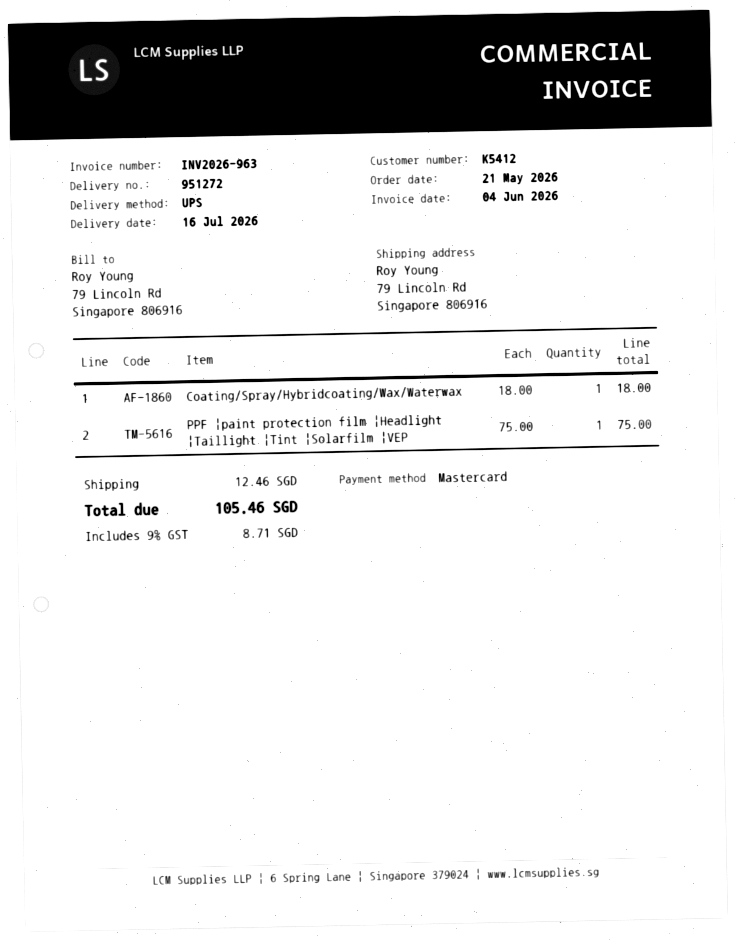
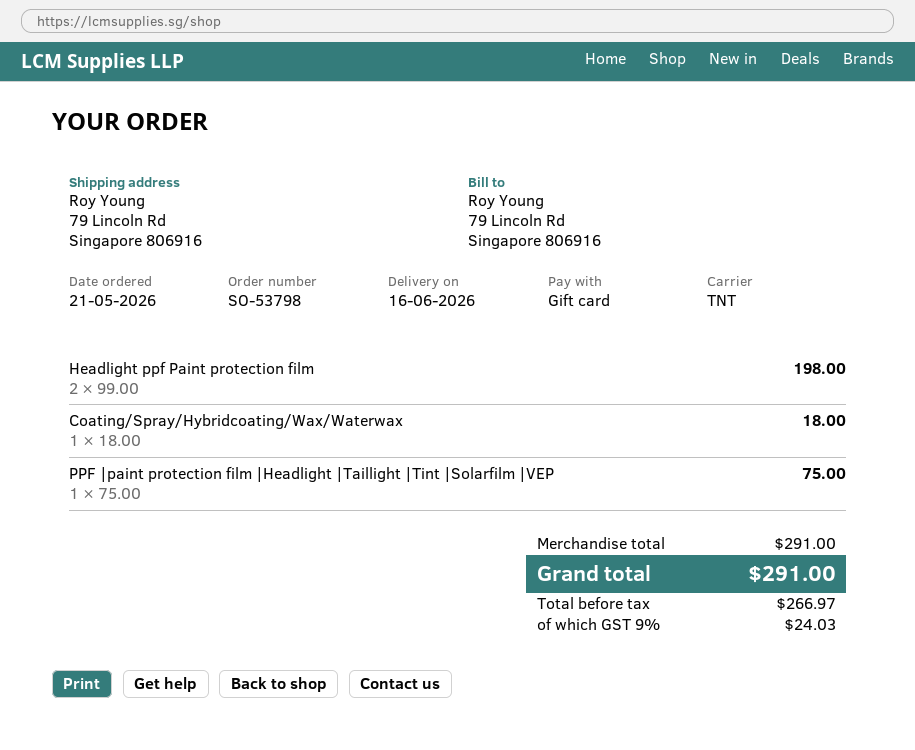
delivery date: 2026-07-16 -> 2026-06-16
payment method: Mastercard -> gift card
shipping method: UPS -> TNT
Headlight ppf Paint protection film: none -> 2 x 99.00 = 198.00
shipping: 12.46 -> none
tax: 9% = 8.71 -> 9% = 24.03
total: 105.46 -> 291.00

